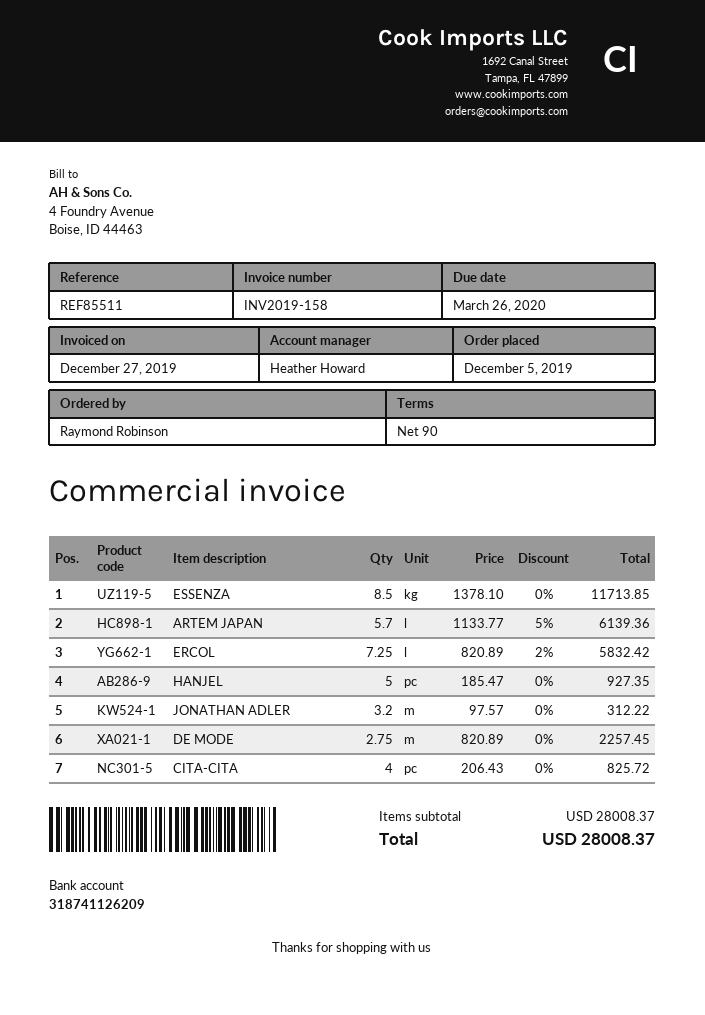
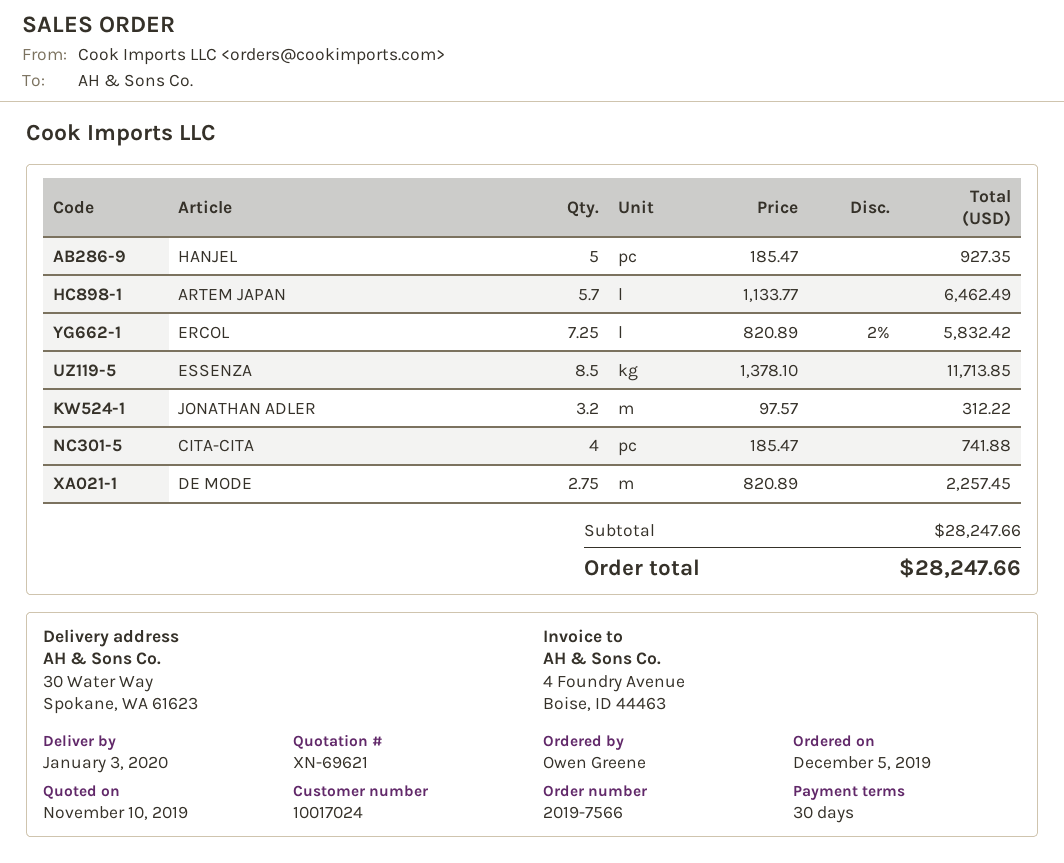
payment terms: 90 days -> 30 days
ordered by: Raymond Robinson -> Owen Greene
ARTEM JAPAN: 5.7 x 1133.77 - 5% = 6139.36 -> 5.7 x 1133.77 = 6462.49
CITA-CITA: 4 x 206.43 = 825.72 -> 4 x 185.47 = 741.88
subtotal: 28008.37 -> 28247.66
total: 28008.37 -> 28247.66

